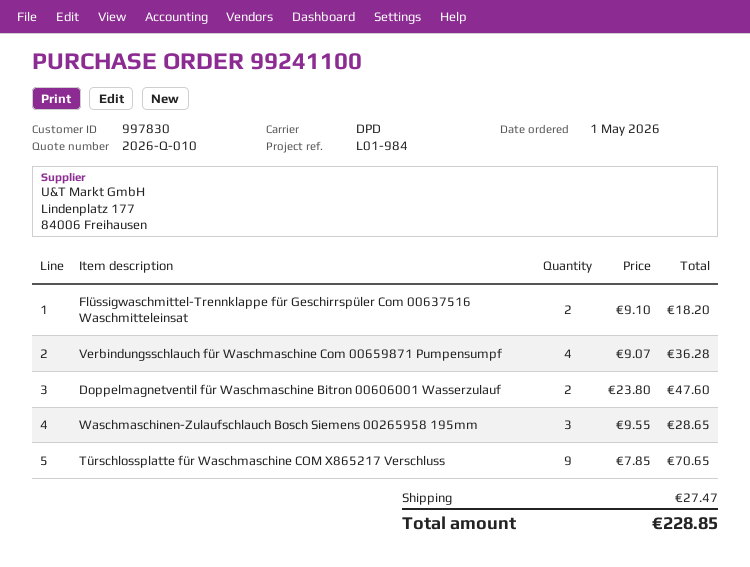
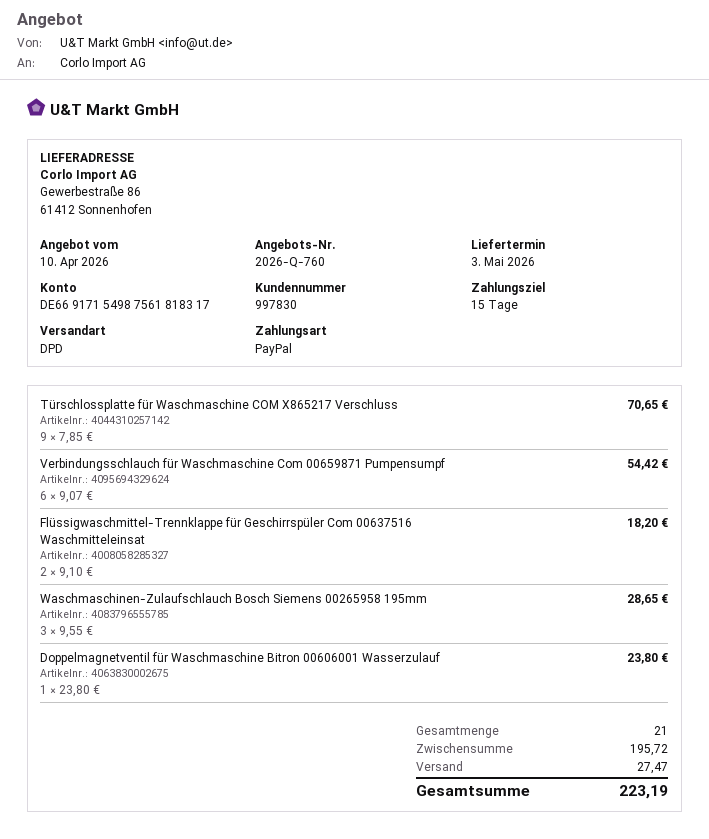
quote number: 2026-Q-010 -> 2026-Q-760
Verbindungsschlauch für Waschmaschine Com 00659871 Pumpensumpf: 4 x 9.07 = 36.28 -> 6 x 9.07 = 54.42
Doppelmagnetventil für Waschmaschine Bitron 00606001 Wasserzulauf: 2 x 23.80 = 47.60 -> 1 x 23.80 = 23.80
total: 228.85 -> 223.19

